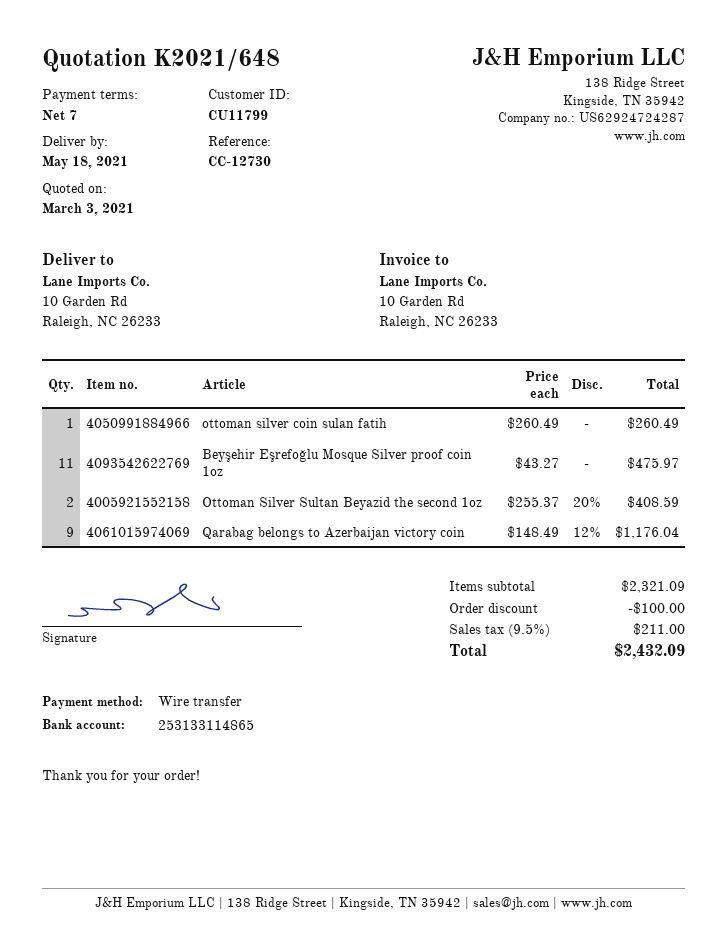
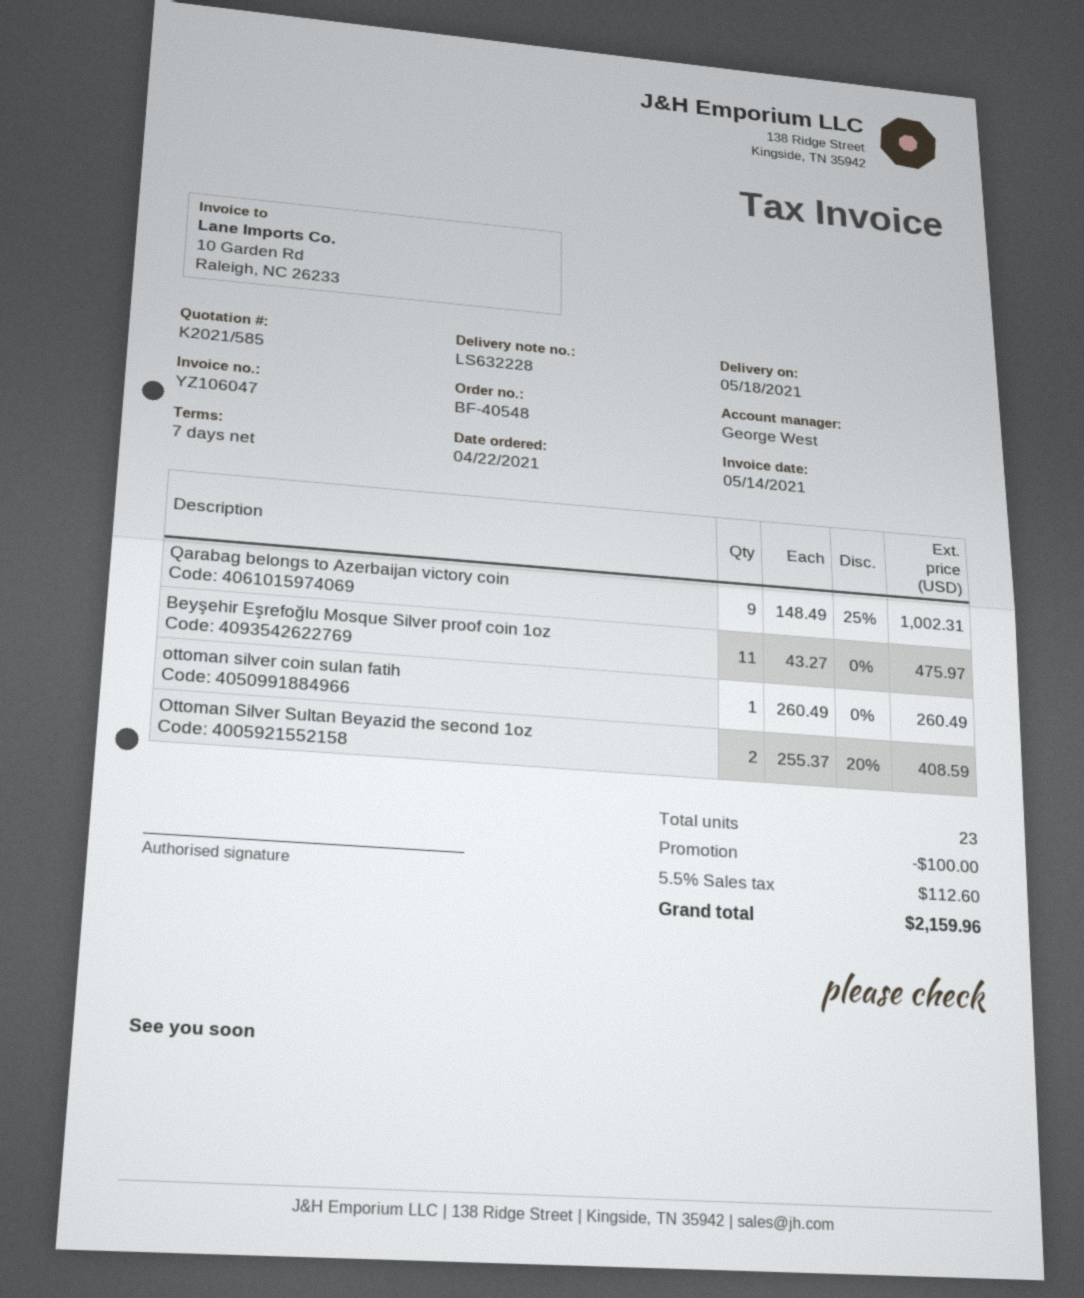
quote number: K2021/648 -> K2021/585
Qarabag belongs to Azerbaijan victory coin: 9 x 148.49 - 12% = 1176.04 -> 9 x 148.49 - 25% = 1002.31
tax: 9.5% = 211.00 -> 5.5% = 112.60
total: 2432.09 -> 2159.96

